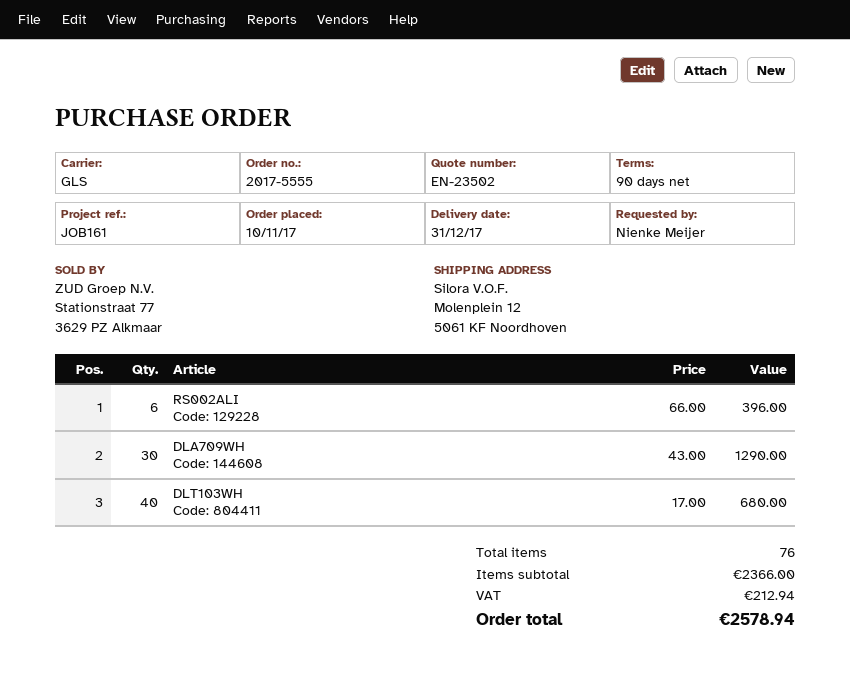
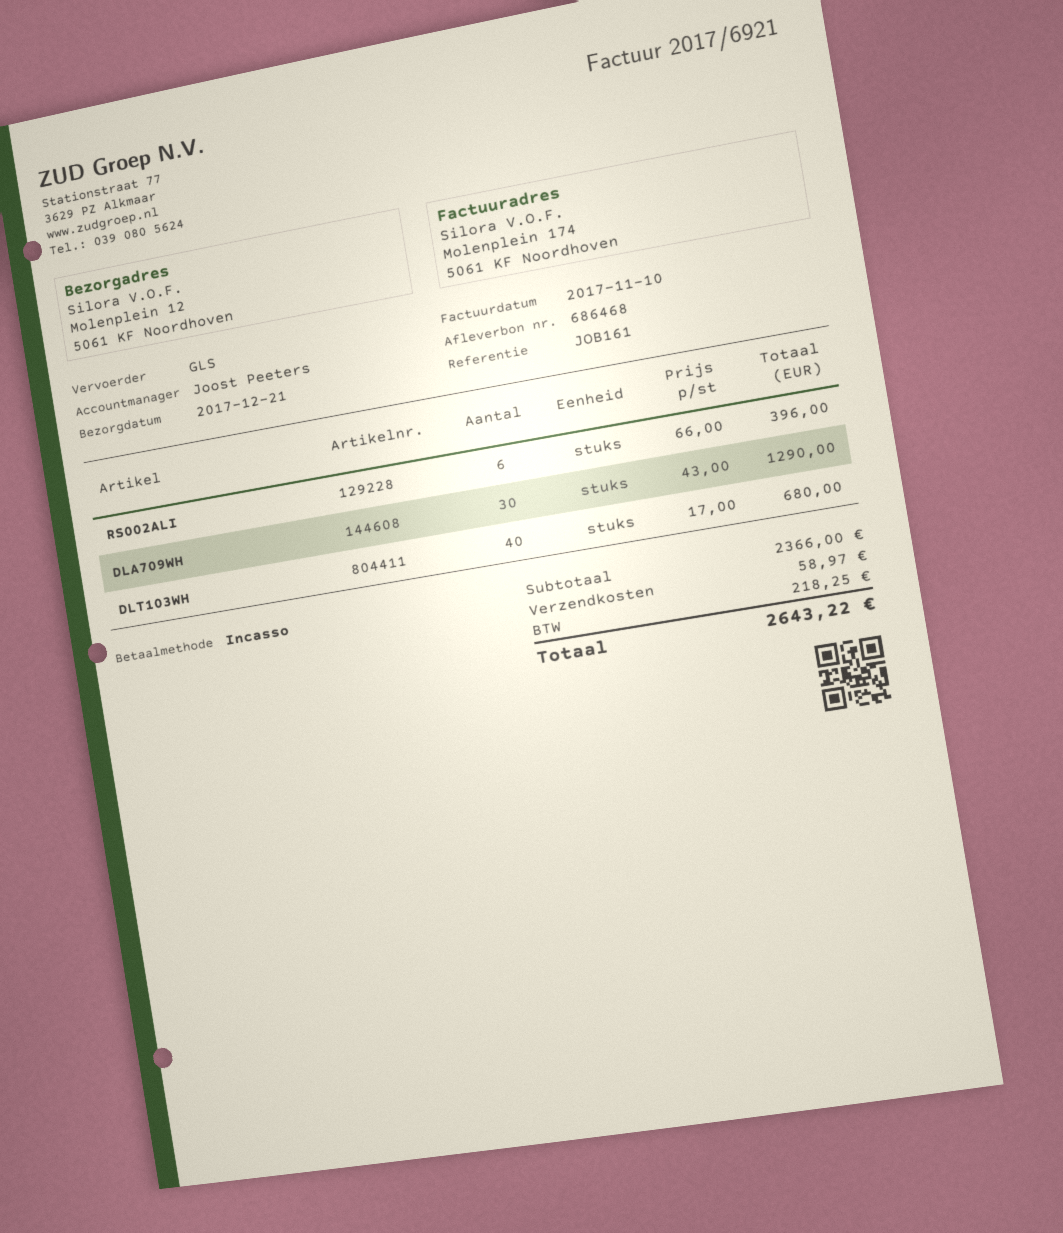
delivery date: 2017-12-31 -> 2017-12-21
shipping: none -> 58.97
tax: 212.94 -> 218.25
total: 2578.94 -> 2643.22

